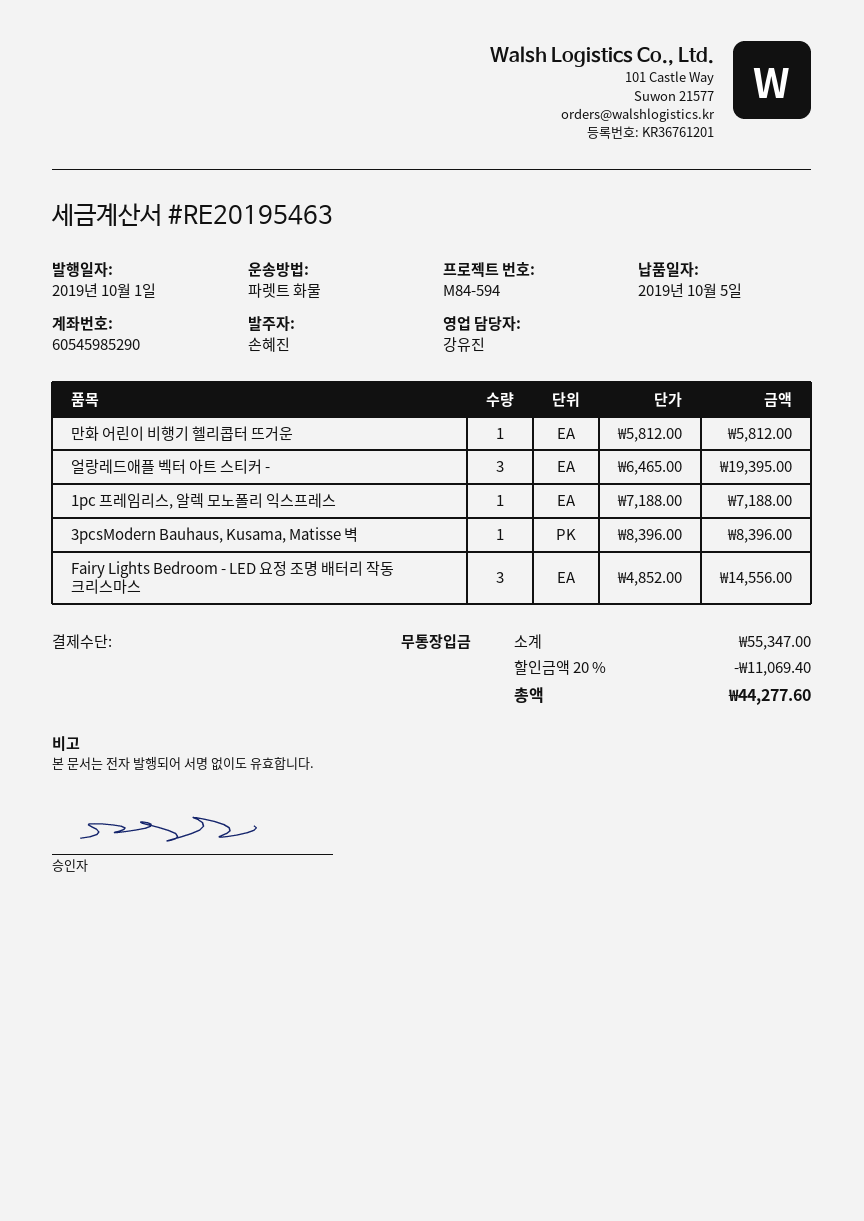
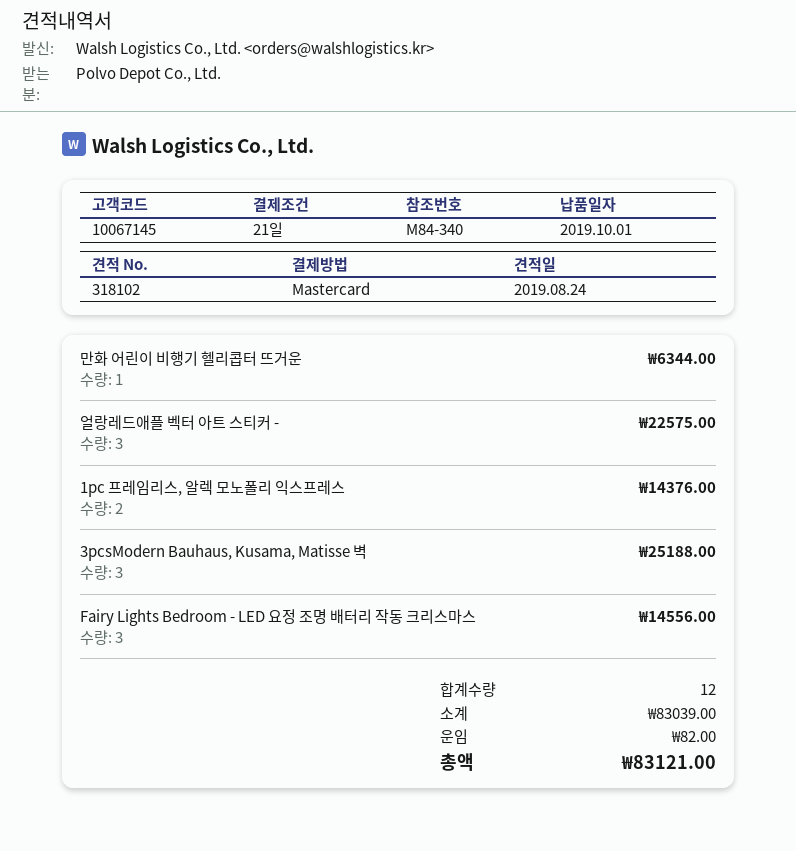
delivery date: 2019-10-05 -> 2019-10-01
reference: M84-594 -> M84-340
payment method: bank transfer -> Mastercard
만화 어린이 비행기 헬리콥터 뜨거운: 1 for 5812.00 -> 1 for 6344.00
얼랑레드애플 벡터 아트 스티커 -: 3 for 19395.00 -> 3 for 22575.00
1pc 프레임리스, 알렉 모노폴리 익스프레스: 1 for 7188.00 -> 2 for 14376.00
3pcsModern Bauhaus, Kusama, Matisse 벽: 1 for 8396.00 -> 3 for 25188.00
subtotal: 55347.00 -> 83039.00
discount: 20% = 11069.40 -> none
shipping: none -> 82.00
total: 44277.60 -> 83121.00

